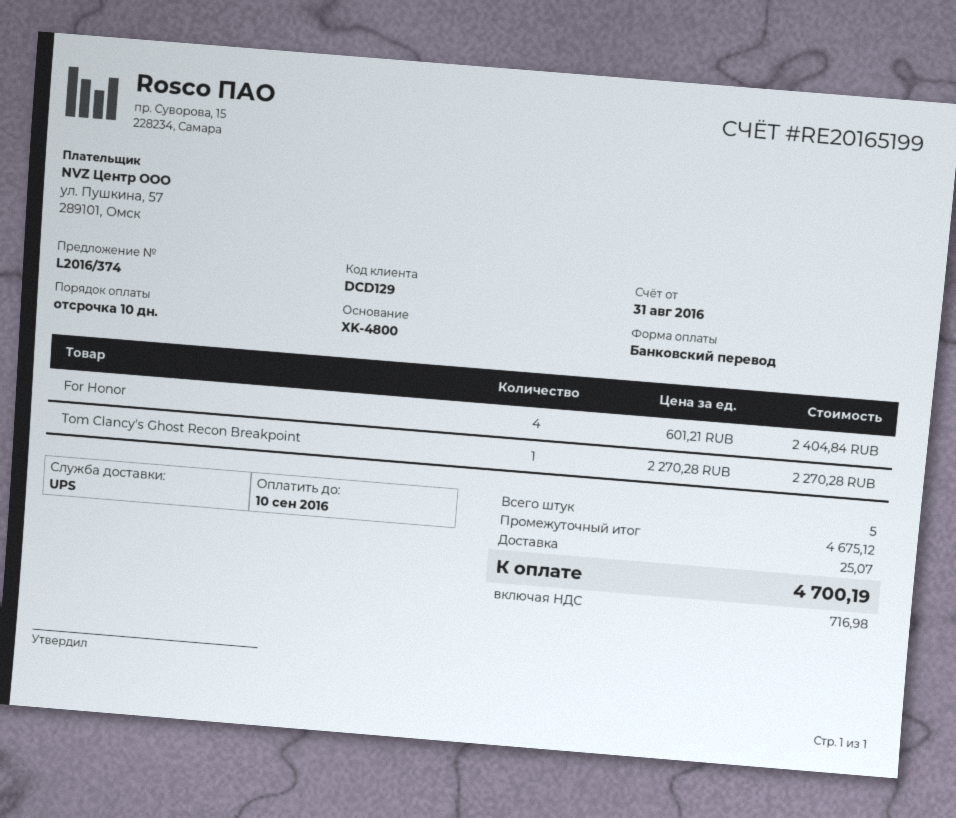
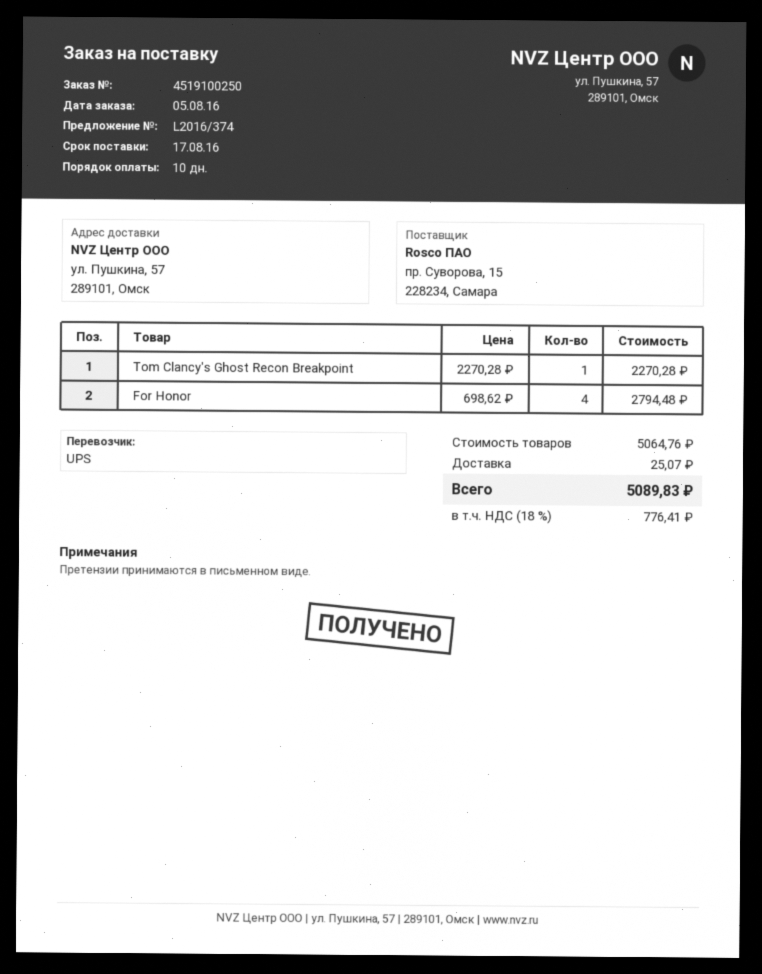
For Honor: 4 x 601.21 = 2404.84 -> 4 x 698.62 = 2794.48
subtotal: 4675.12 -> 5064.76
tax: 716.98 -> 776.41
total: 4700.19 -> 5089.83

